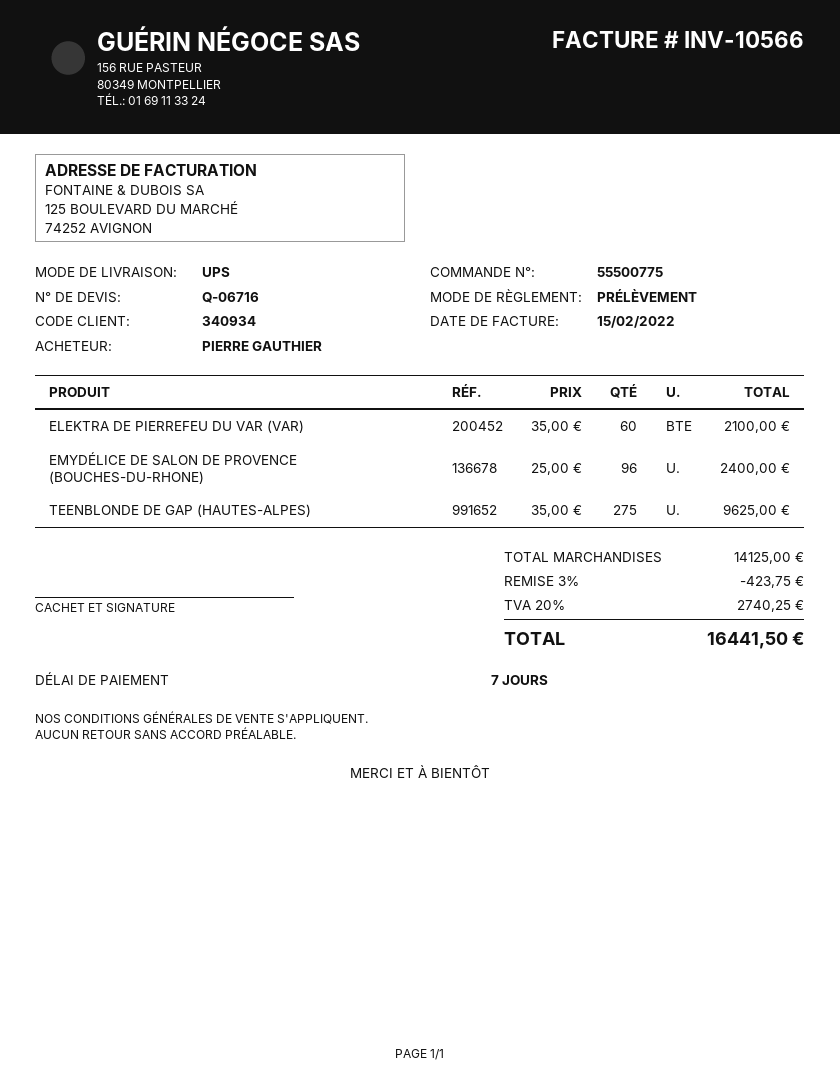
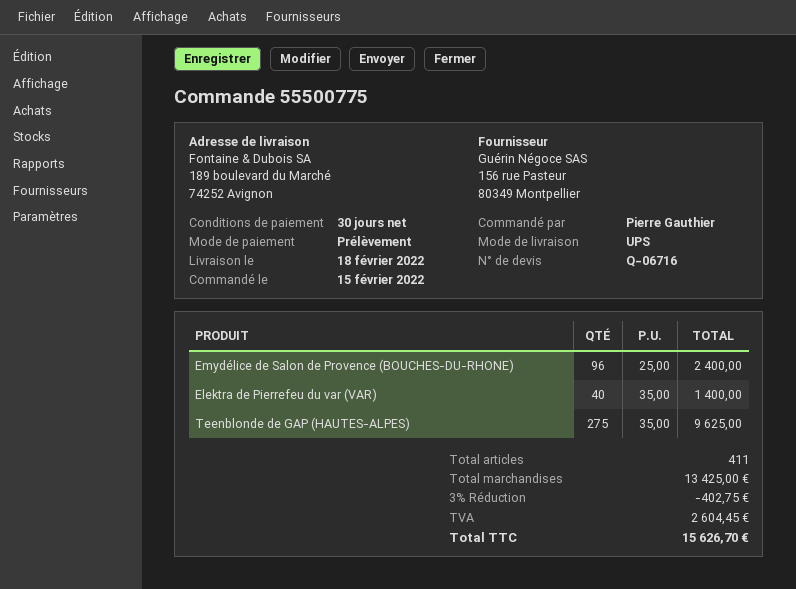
payment terms: 7 days -> 30 days
ELEKTRA DE PIERREFEU DU VAR (VAR): 60 x 35.00 = 2100.00 -> 40 x 35.00 = 1400.00
subtotal: 14125.00 -> 13425.00
discount: 3% = 423.75 -> 3% = 402.75
tax: 2740.25 -> 2604.45
total: 16441.50 -> 15626.70

